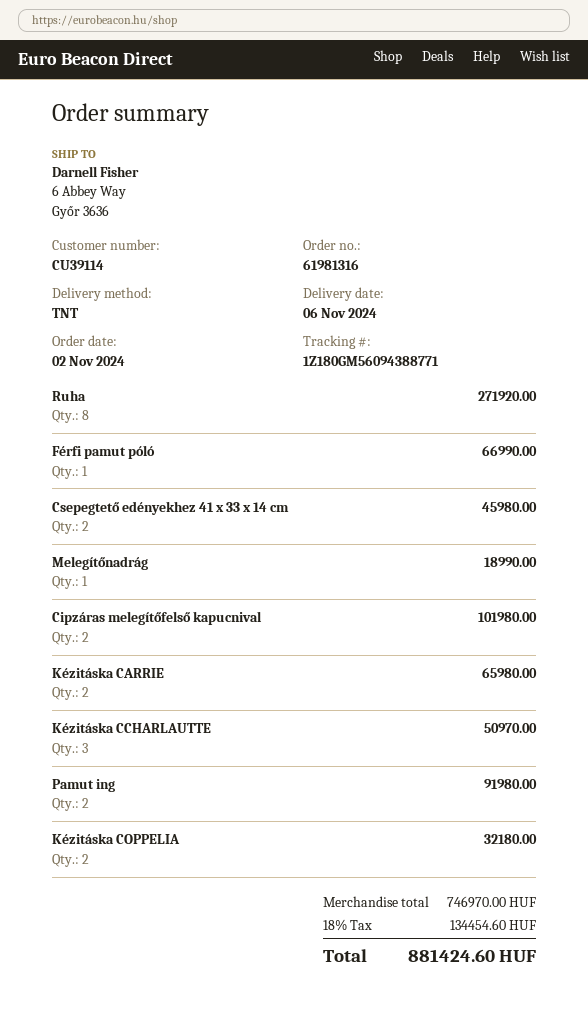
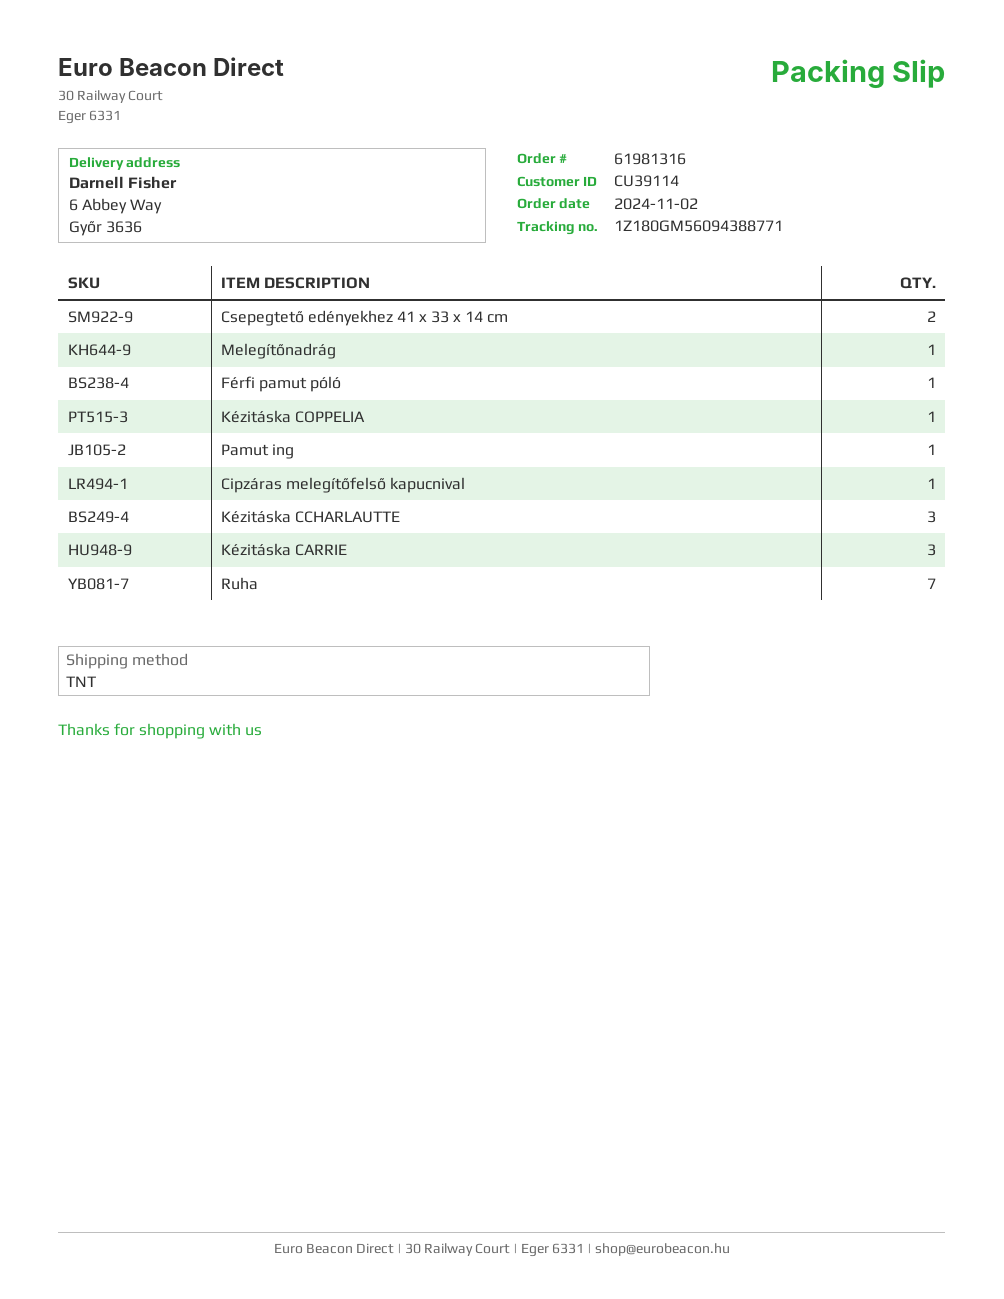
Ruha: 8 -> 7
Cipzáras melegítőfelső kapucnival: 2 -> 1
Kézitáska CARRIE: 2 -> 3
Pamut ing: 2 -> 1
Kézitáska COPPELIA: 2 -> 1

